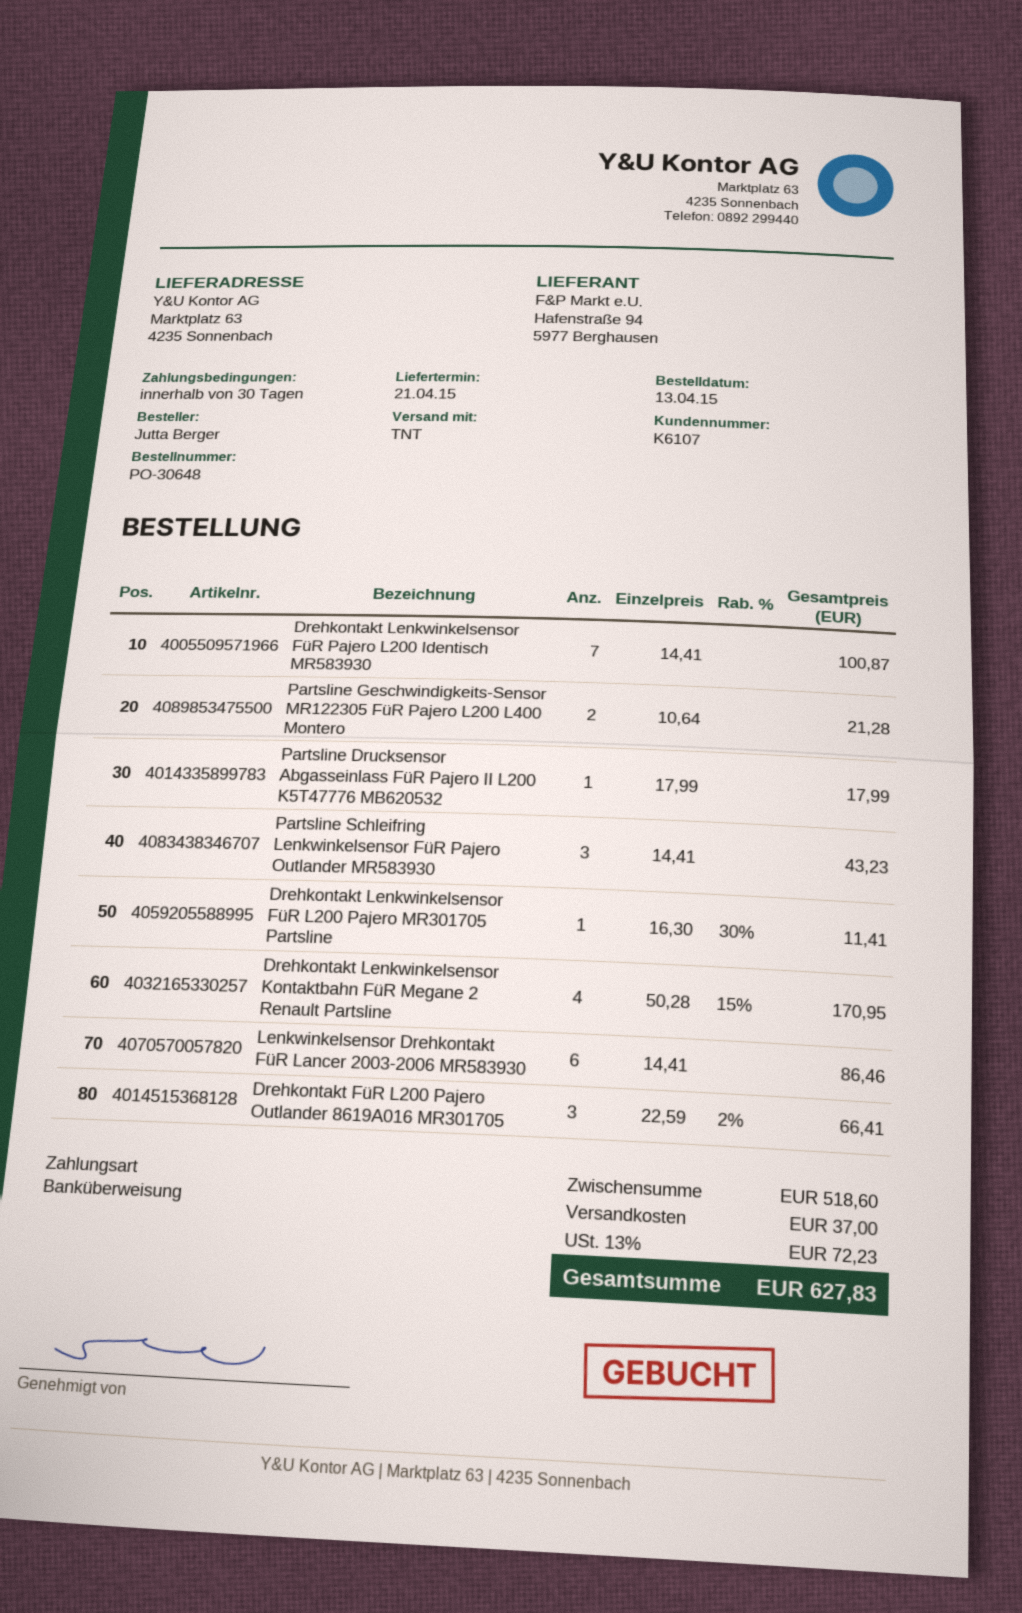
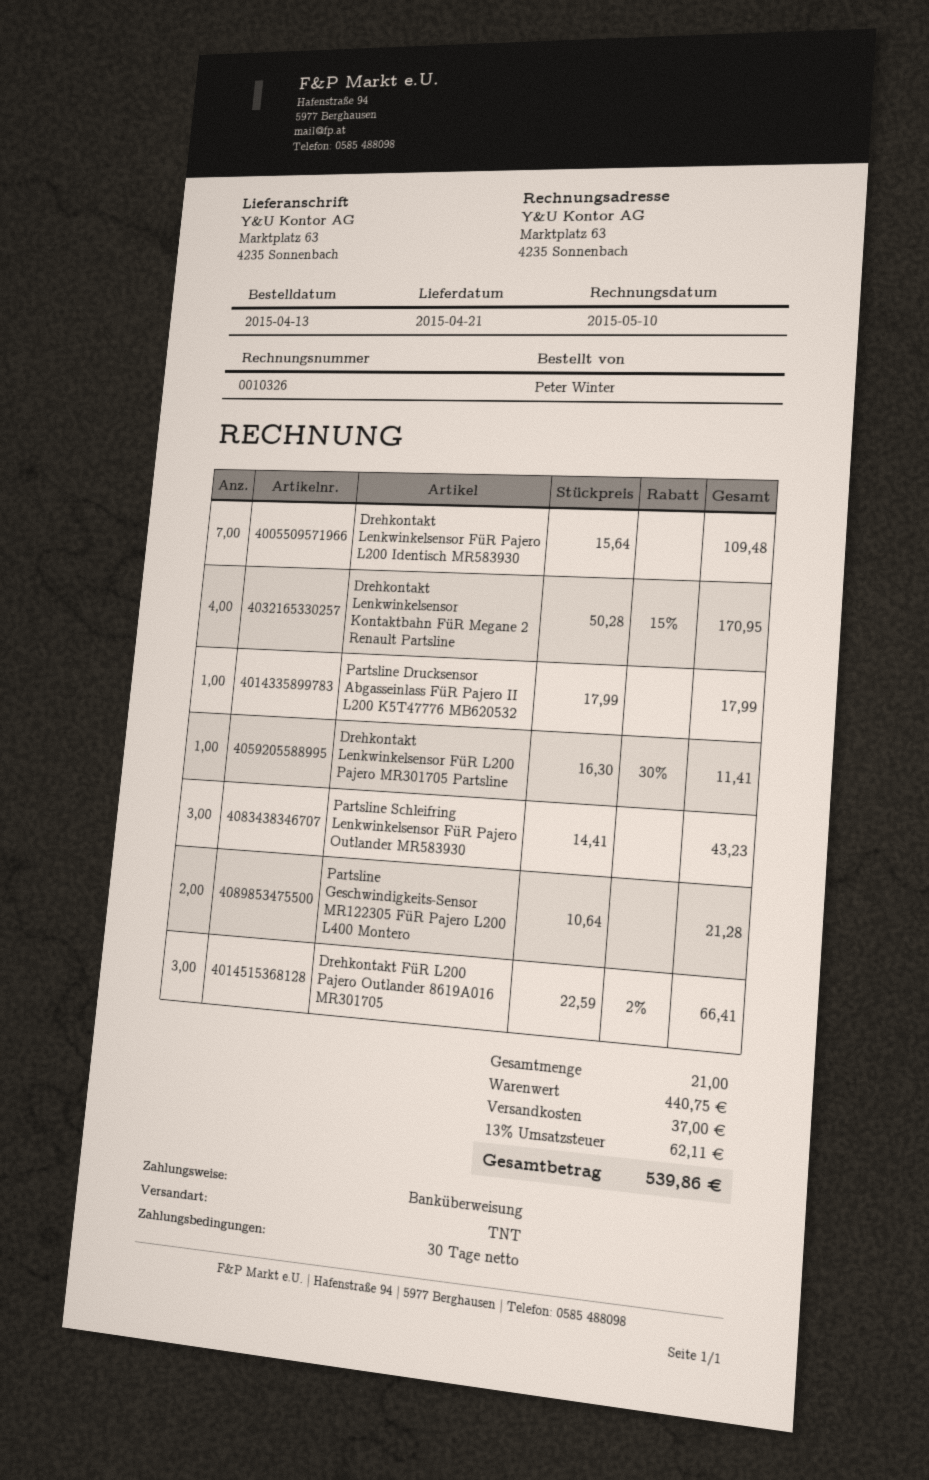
ordered by: Jutta Berger -> Peter Winter
Drehkontakt Lenkwinkelsensor FüR Pajero L200 Identisch MR583930: 7 x 14.41 = 100.87 -> 7 x 15.64 = 109.48
Lenkwinkelsensor Drehkontakt FüR Lancer 2003-2006 MR583930: 6 x 14.41 = 86.46 -> none
subtotal: 518.60 -> 440.75
tax: 13% = 72.23 -> 13% = 62.11
total: 627.83 -> 539.86

